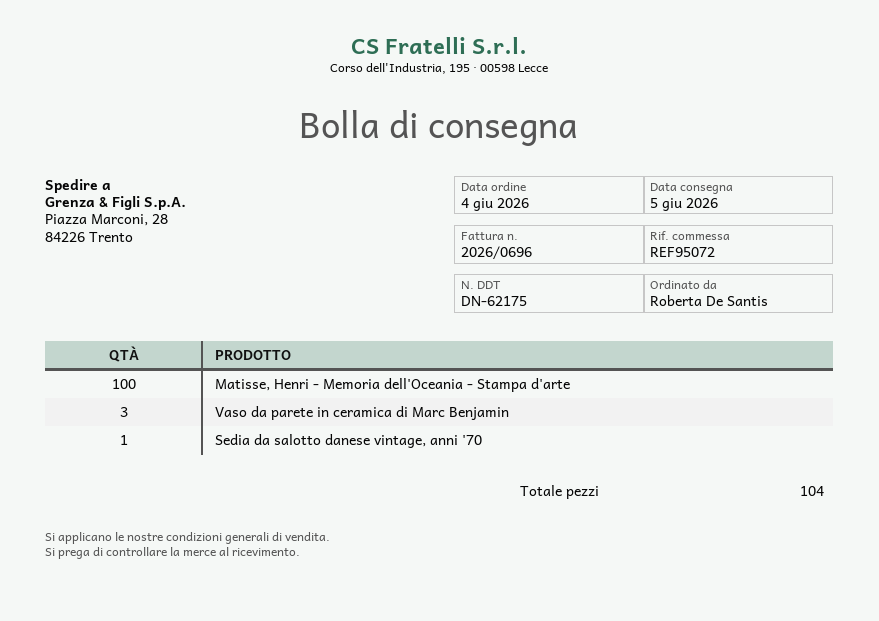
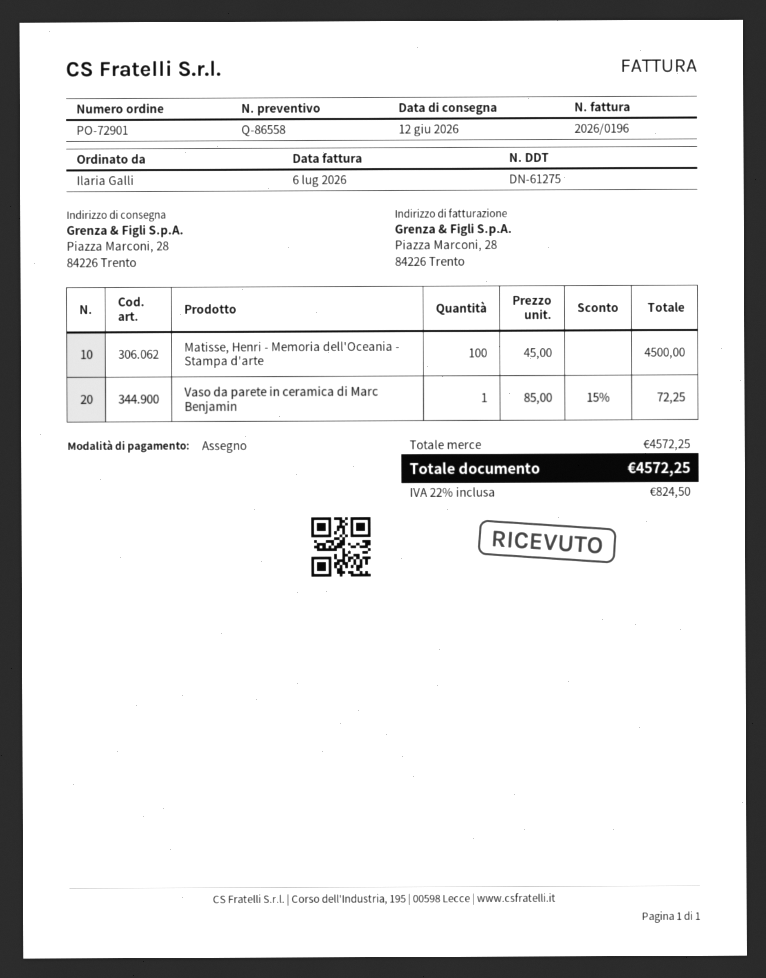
delivery note number: DN-62175 -> DN-61275
delivery date: 2026-06-05 -> 2026-06-12
invoice number: 2026/0696 -> 2026/0196
ordered by: Roberta De Santis -> Ilaria Galli
Vaso da parete in ceramica di Marc Benjamin: 3 -> 1
Sedia da salotto danese vintage, anni '70: 1 -> none

